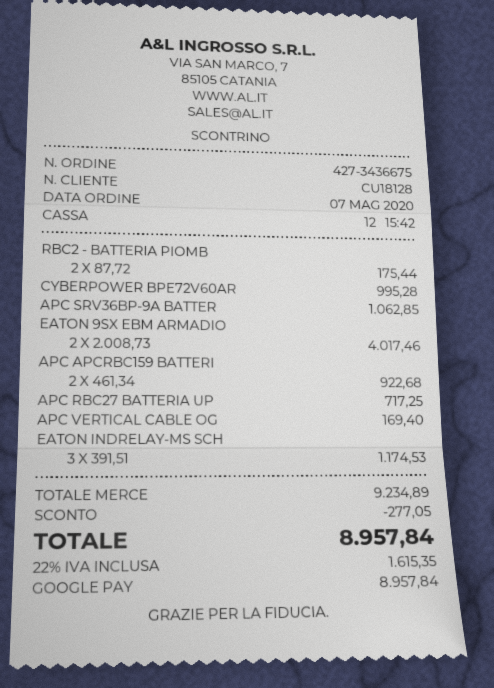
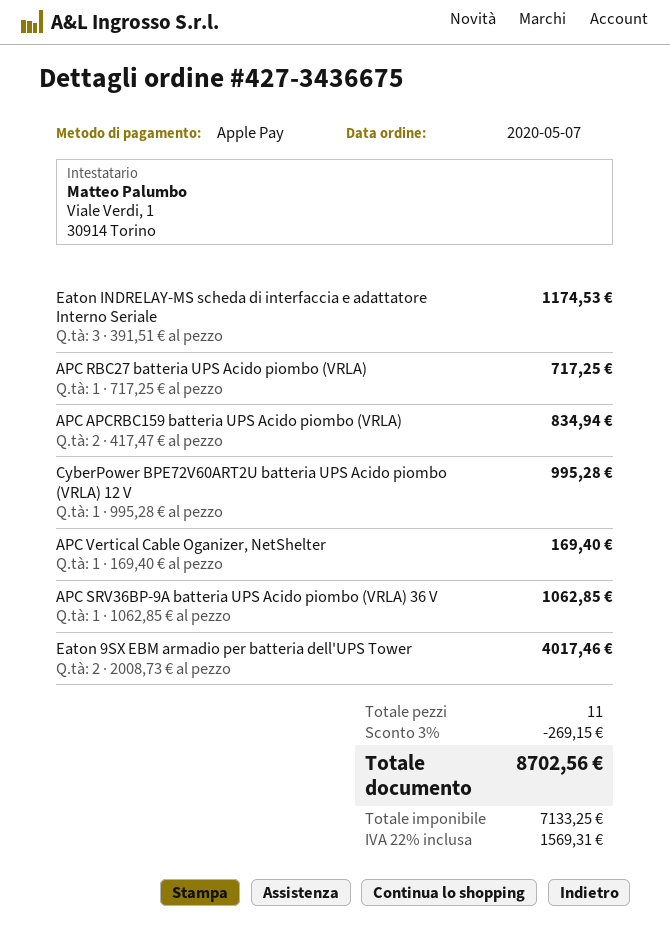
payment method: Google Pay -> Apple Pay
RBC2 - BATTERIA PIOMB: 2 x 87.72 = 175.44 -> none
APC APCRBC159 BATTERI: 2 x 461.34 = 922.68 -> 2 x 417.47 = 834.94
discount: 277.05 -> 269.15
tax: 22% = 1615.35 -> 22% = 1569.31
total: 8957.84 -> 8702.56

